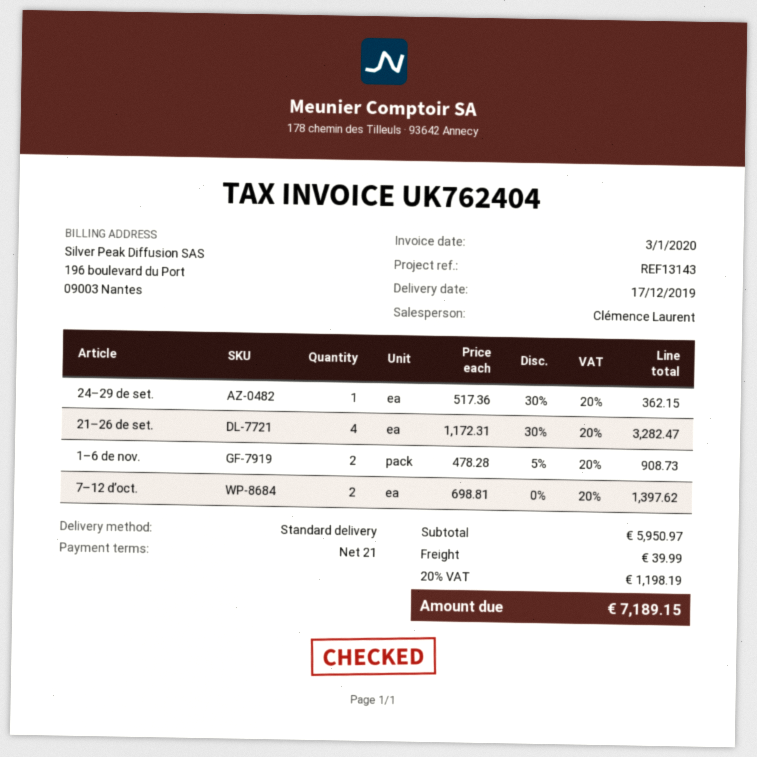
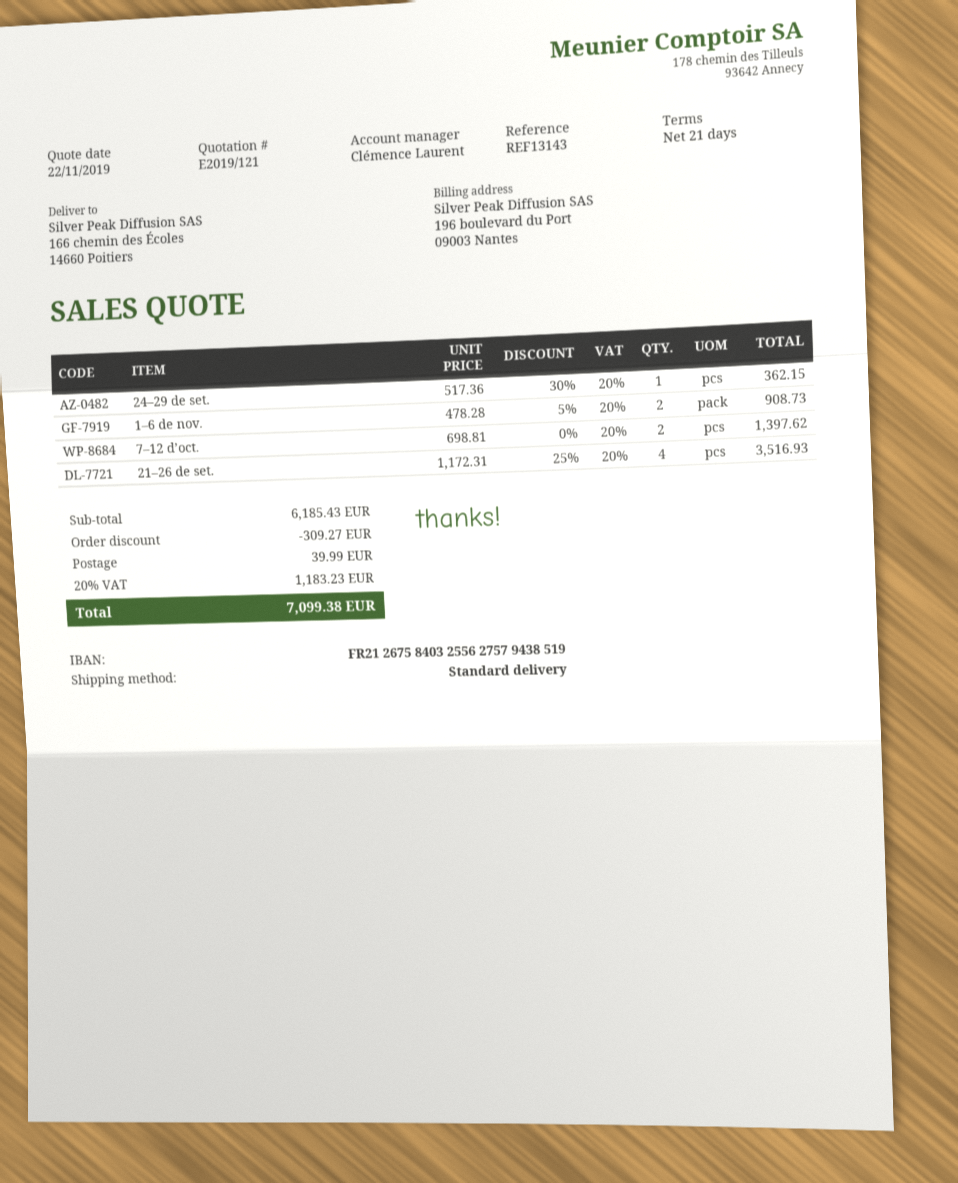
21–26 de set.: 4 x 1172.31 - 30% = 3282.47 -> 4 x 1172.31 - 25% = 3516.93
subtotal: 5950.97 -> 6185.43
discount: none -> 309.27
tax: 20% = 1198.19 -> 20% = 1183.23
total: 7189.15 -> 7099.38

